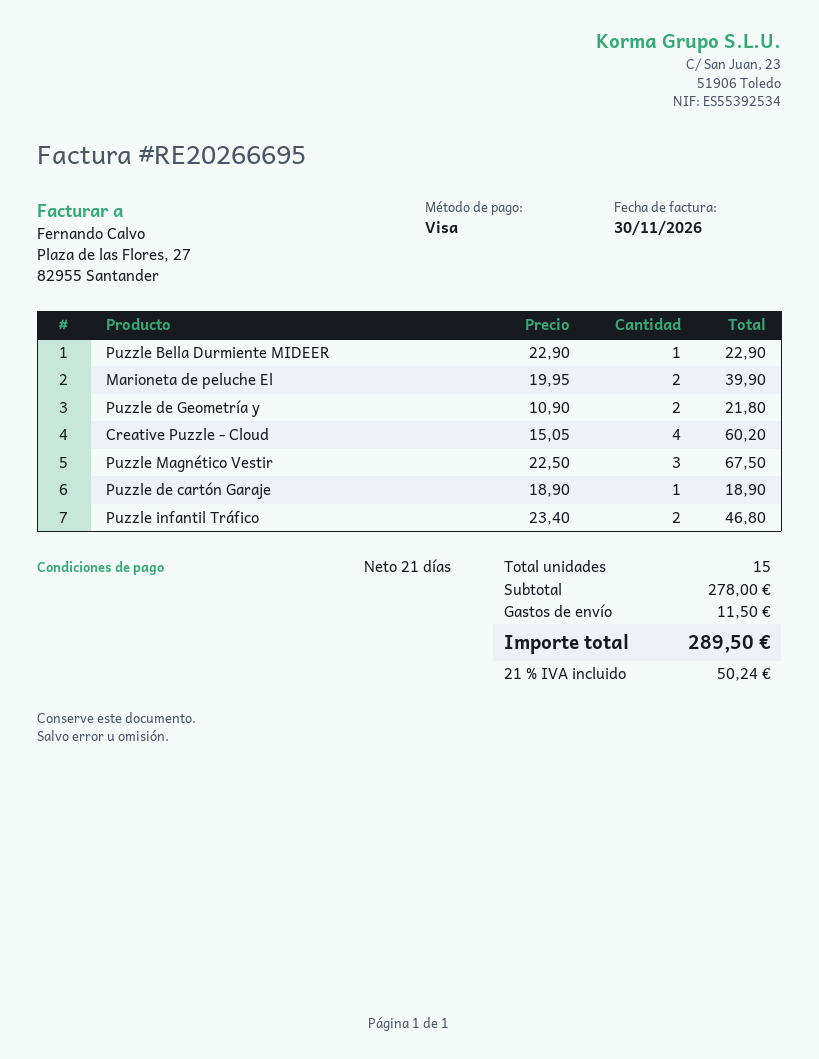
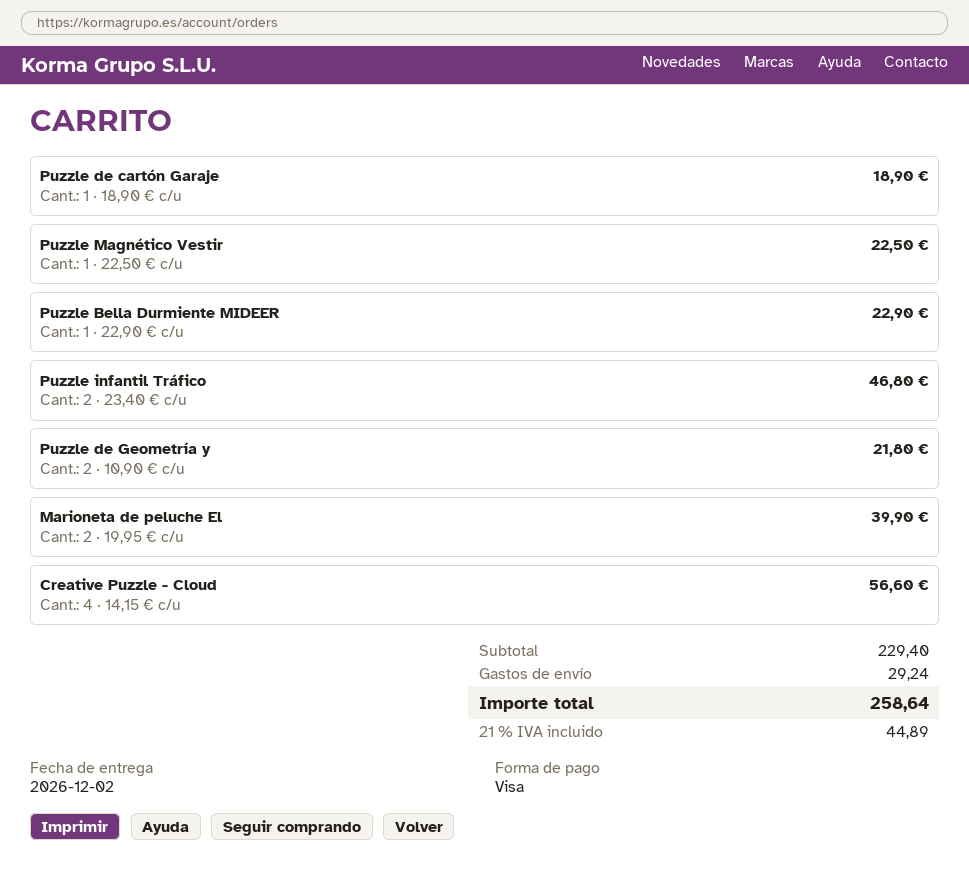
Creative Puzzle - Cloud: 4 x 15.05 = 60.20 -> 4 x 14.15 = 56.60
Puzzle Magnético Vestir: 3 x 22.50 = 67.50 -> 1 x 22.50 = 22.50
subtotal: 278.00 -> 229.40
shipping: 11.50 -> 29.24
tax: 21% = 50.24 -> 21% = 44.89
total: 289.50 -> 258.64

